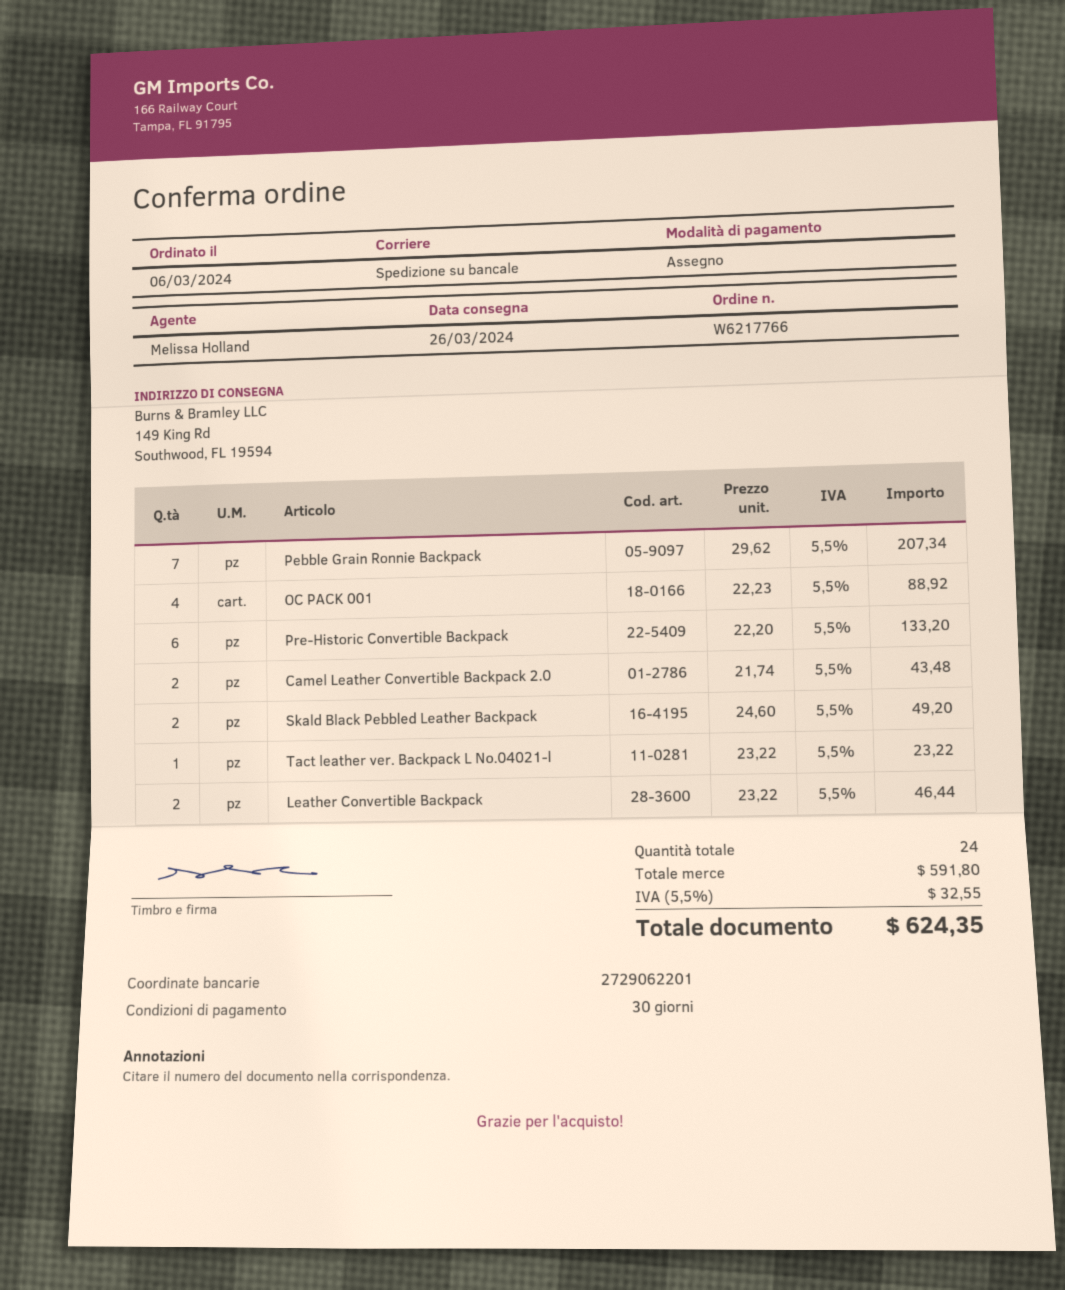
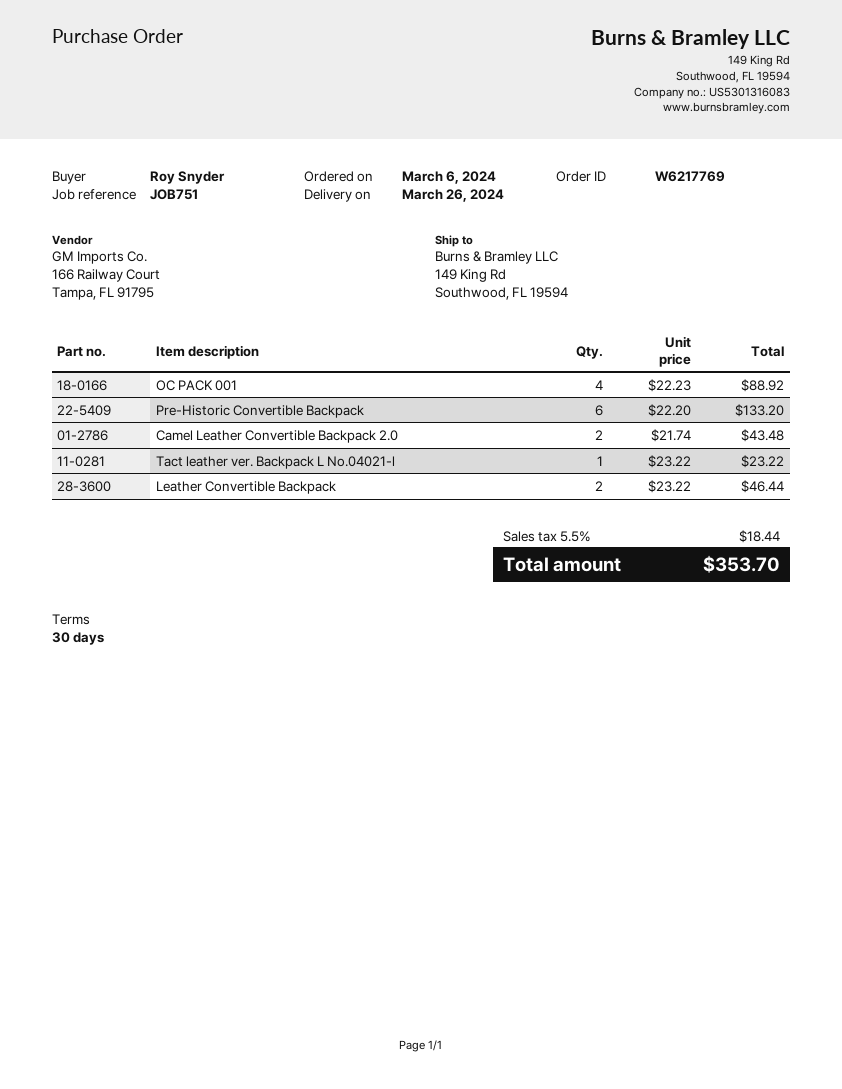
order number: W6217766 -> W6217769
Pebble Grain Ronnie Backpack: 7 x 29.62 = 207.34 -> none
Skald Black Pebbled Leather Backpack: 2 x 24.60 = 49.20 -> none
tax: 5.5% = 32.55 -> 5.5% = 18.44
total: 624.35 -> 353.70

